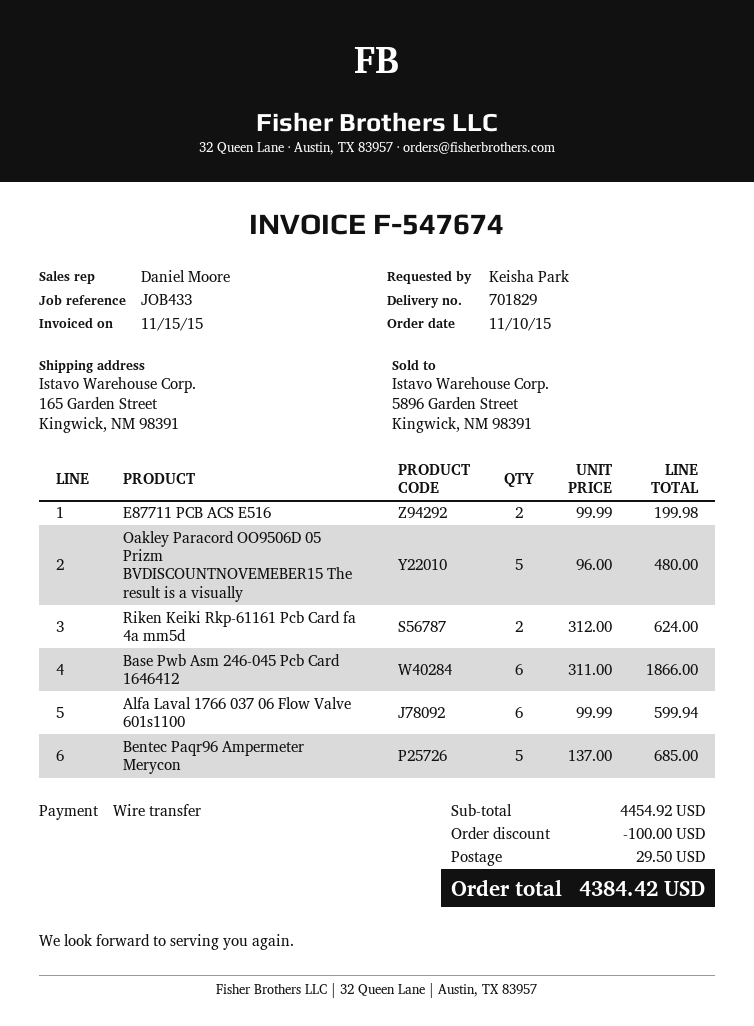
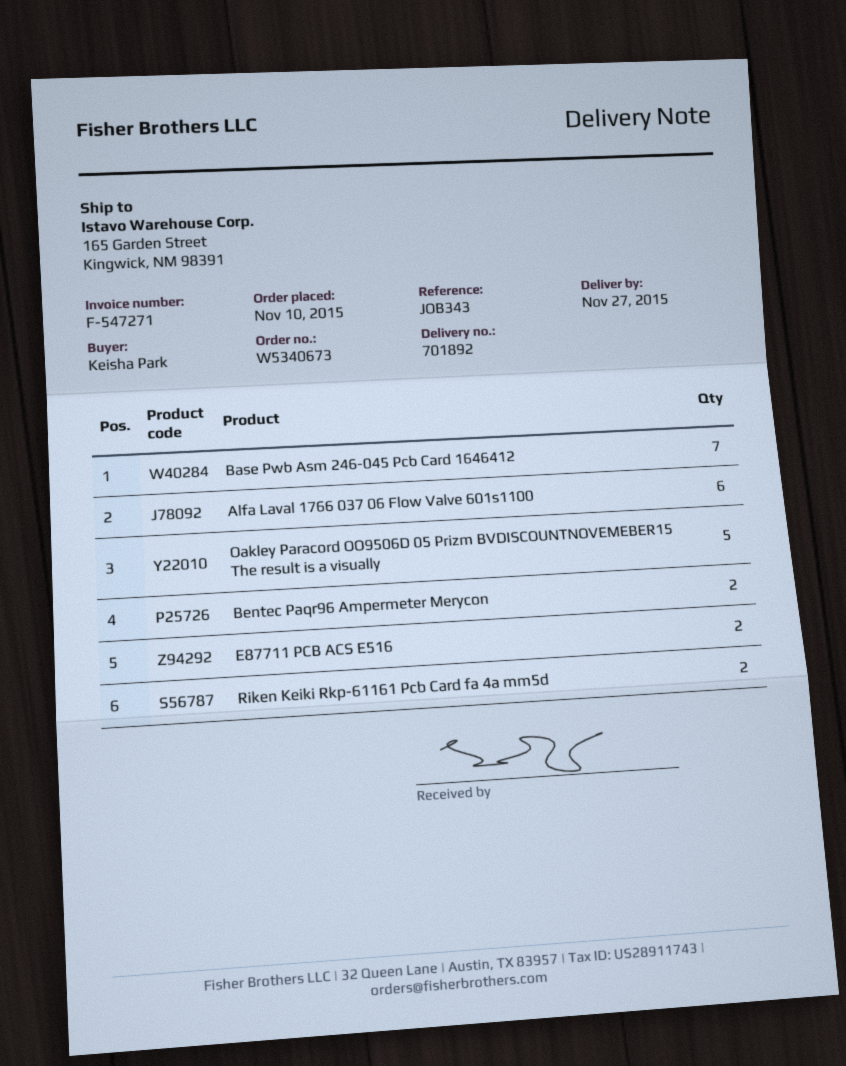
delivery note number: 701829 -> 701892
invoice number: F-547674 -> F-547271
reference: JOB433 -> JOB343
Base Pwb Asm 246-045 Pcb Card 1646412: 6 -> 7
Bentec Paqr96 Ampermeter Merycon: 5 -> 2

